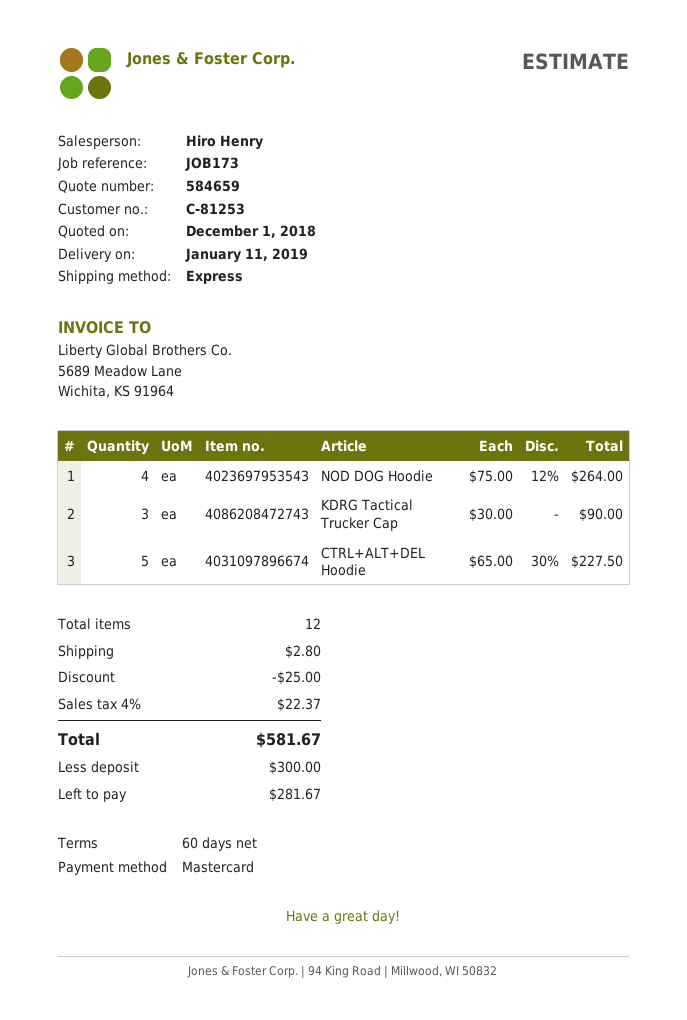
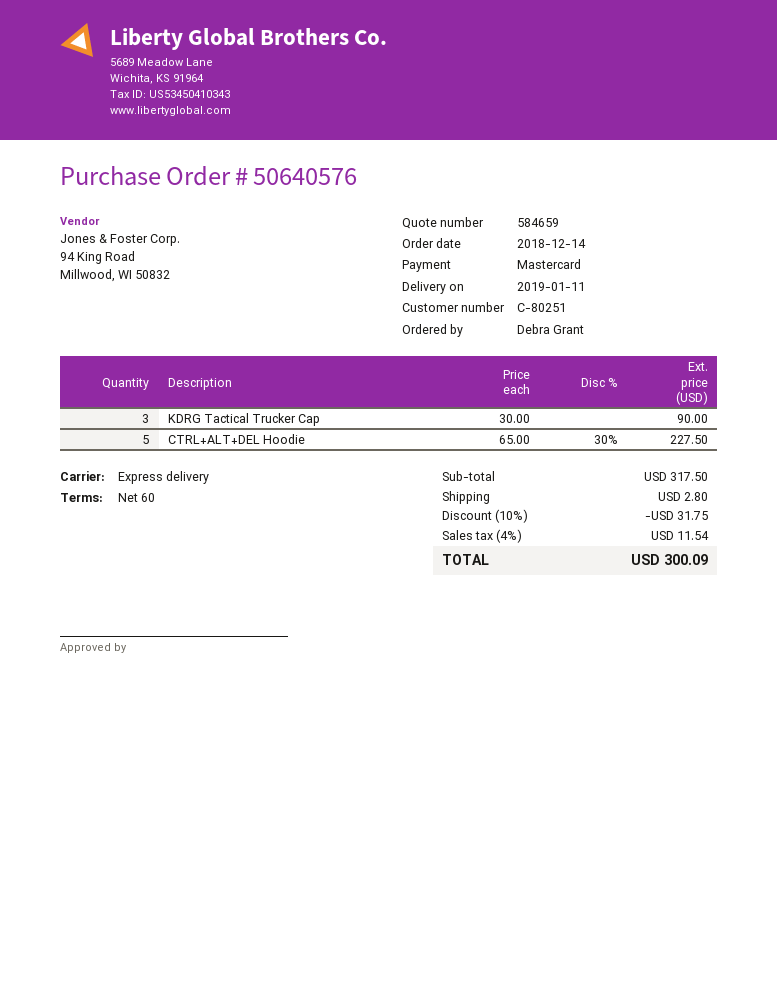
customer number: C-81253 -> C-80251
NOD DOG Hoodie: 4 x 75.00 - 12% = 264.00 -> none
discount: 25.00 -> 31.75
tax: 4% = 22.37 -> 4% = 11.54
total: 581.67 -> 300.09

